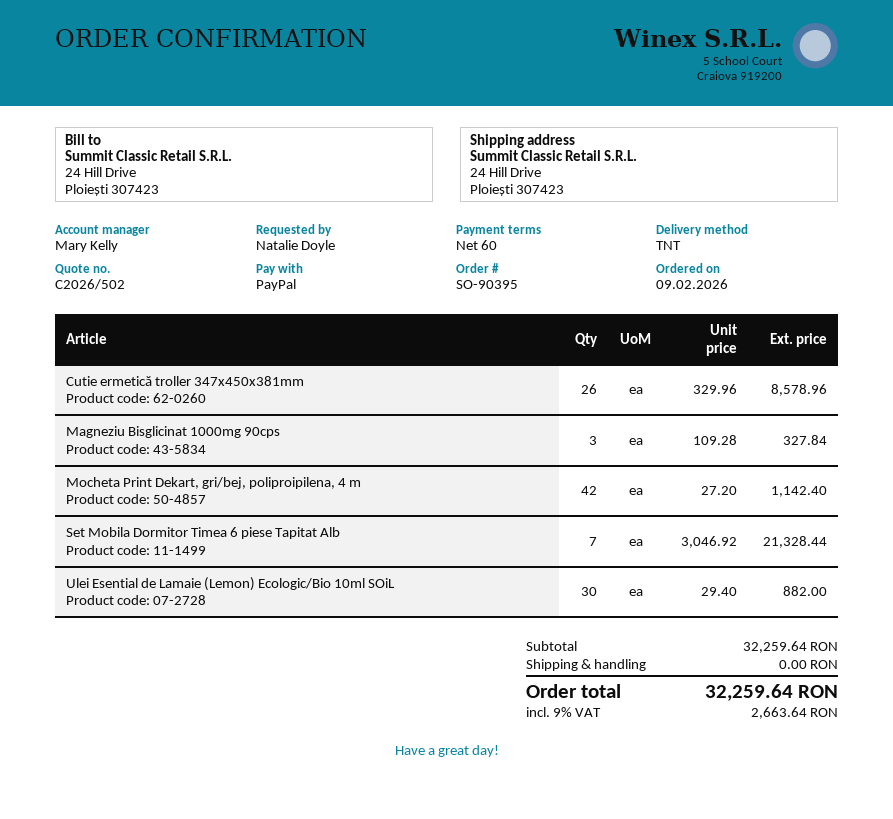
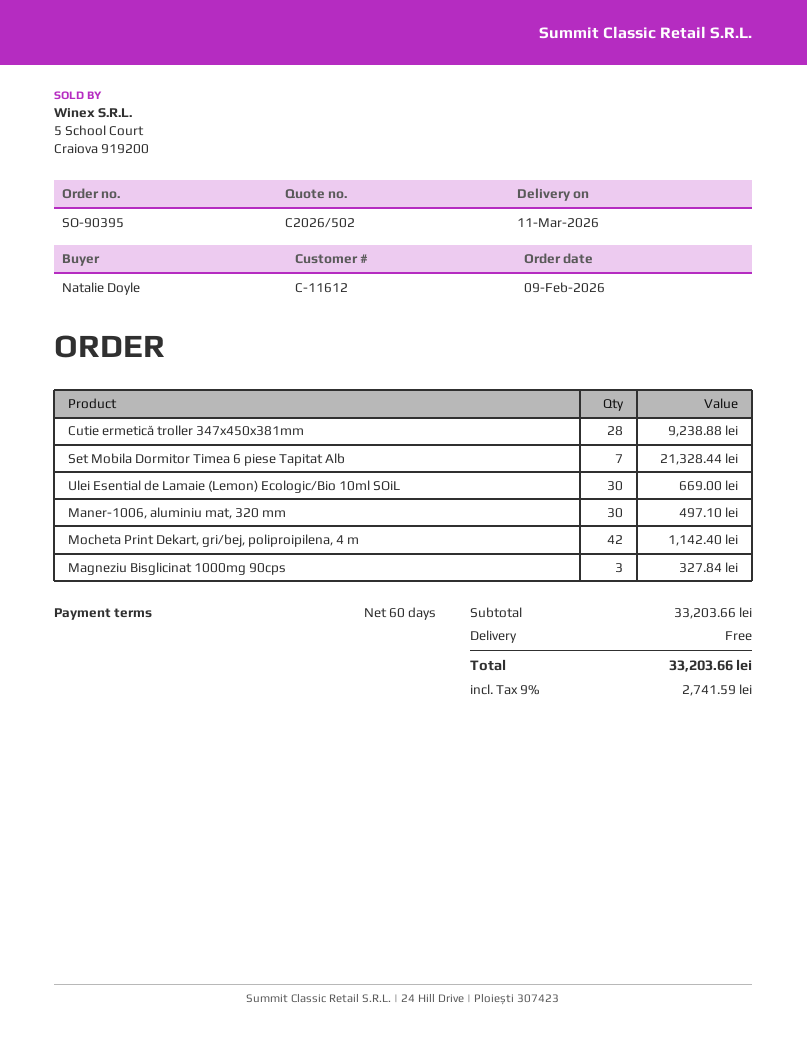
Cutie ermetică troller 347x450x381mm: 26 for 8578.96 -> 28 for 9238.88
Ulei Esential de Lamaie (Lemon) Ecologic/Bio 10ml SOiL: 30 for 882.00 -> 30 for 669.00
Maner-1006, aluminiu mat, 320 mm: none -> 30 for 497.10
subtotal: 32259.64 -> 33203.66
tax: 9% = 2663.64 -> 9% = 2741.59
total: 32259.64 -> 33203.66

